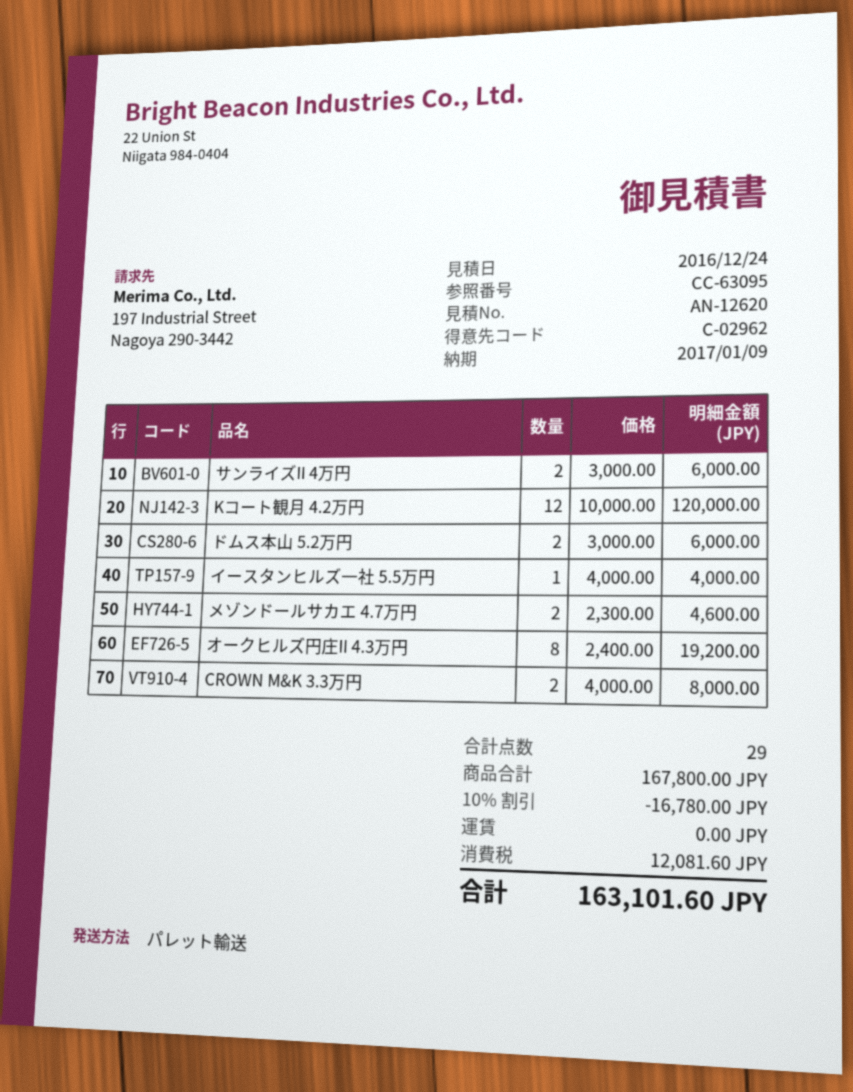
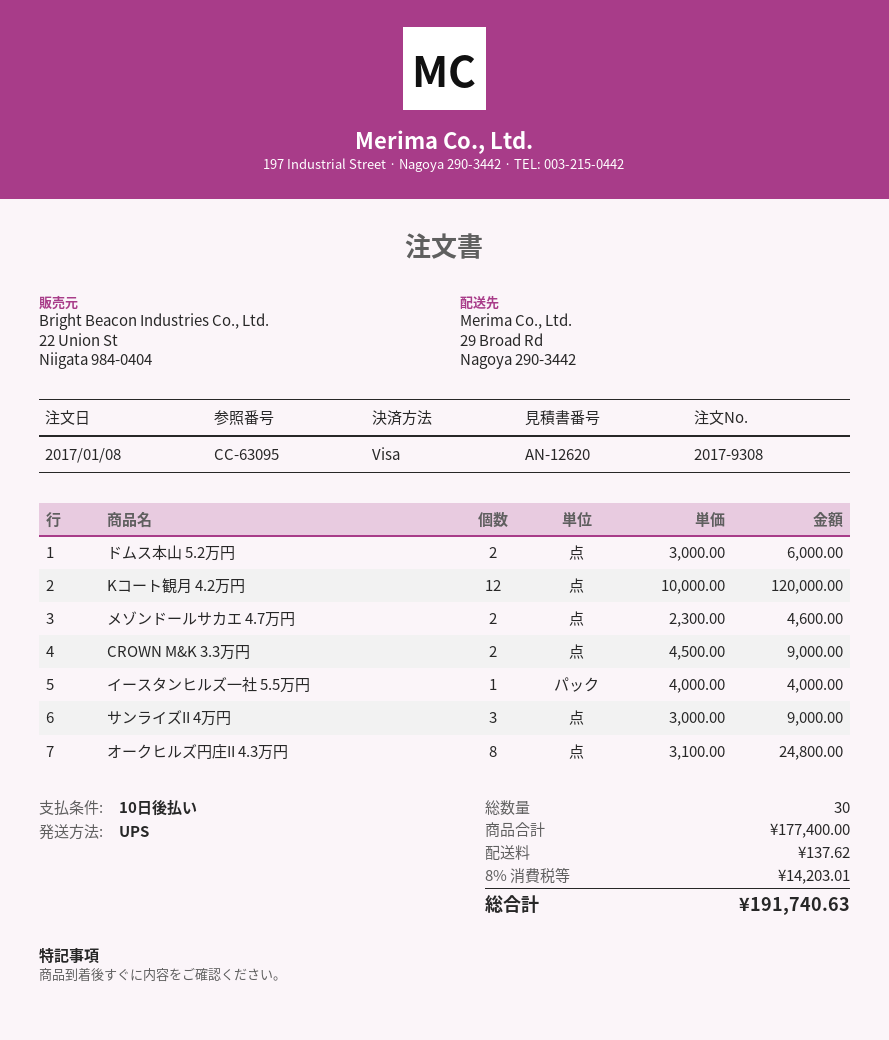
shipping method: pallet freight -> UPS
サンライズII 4万円: 2 x 3000.00 = 6000.00 -> 3 x 3000.00 = 9000.00
オークヒルズ円庄II 4.3万円: 8 x 2400.00 = 19200.00 -> 8 x 3100.00 = 24800.00
CROWN M&K 3.3万円: 2 x 4000.00 = 8000.00 -> 2 x 4500.00 = 9000.00
total quantity: 29 -> 30
subtotal: 167800.00 -> 177400.00
discount: 10% = 16780.00 -> none
shipping: 0.00 -> 137.62
tax: 12081.60 -> 14203.01
total: 163101.60 -> 191740.63

